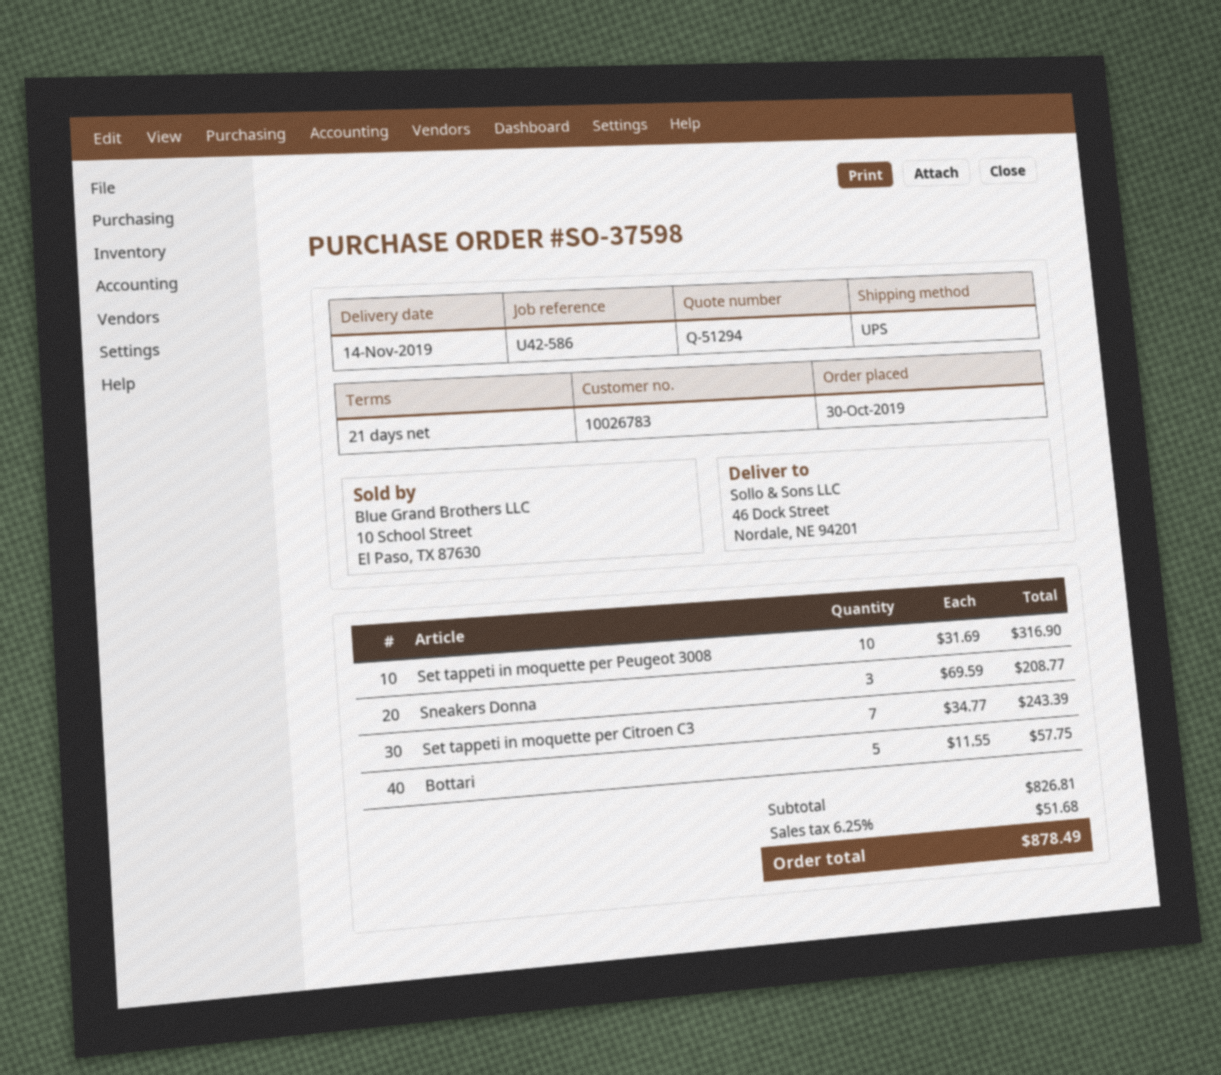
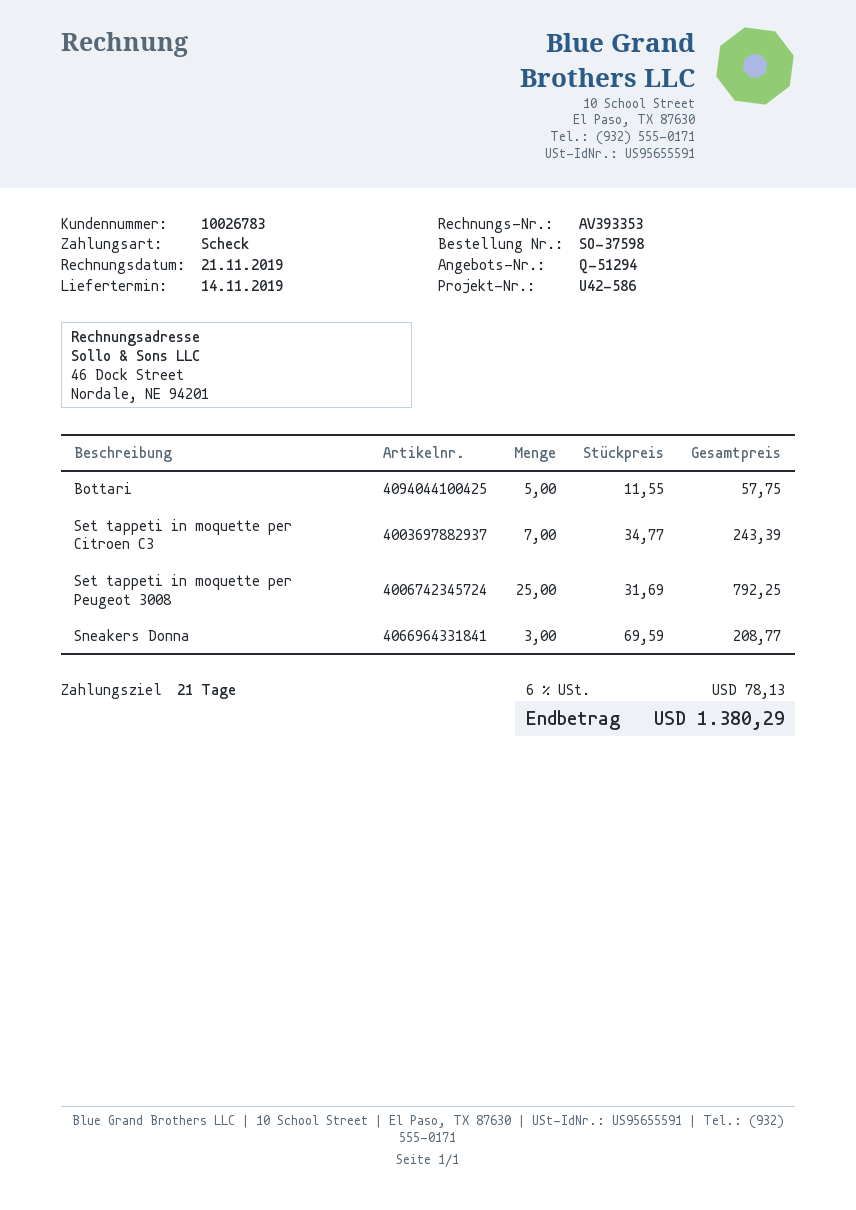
Set tappeti in moquette per Peugeot 3008: 10 x 31.69 = 316.90 -> 25 x 31.69 = 792.25
tax: 6.25% = 51.68 -> 6% = 78.13
total: 878.49 -> 1380.29

